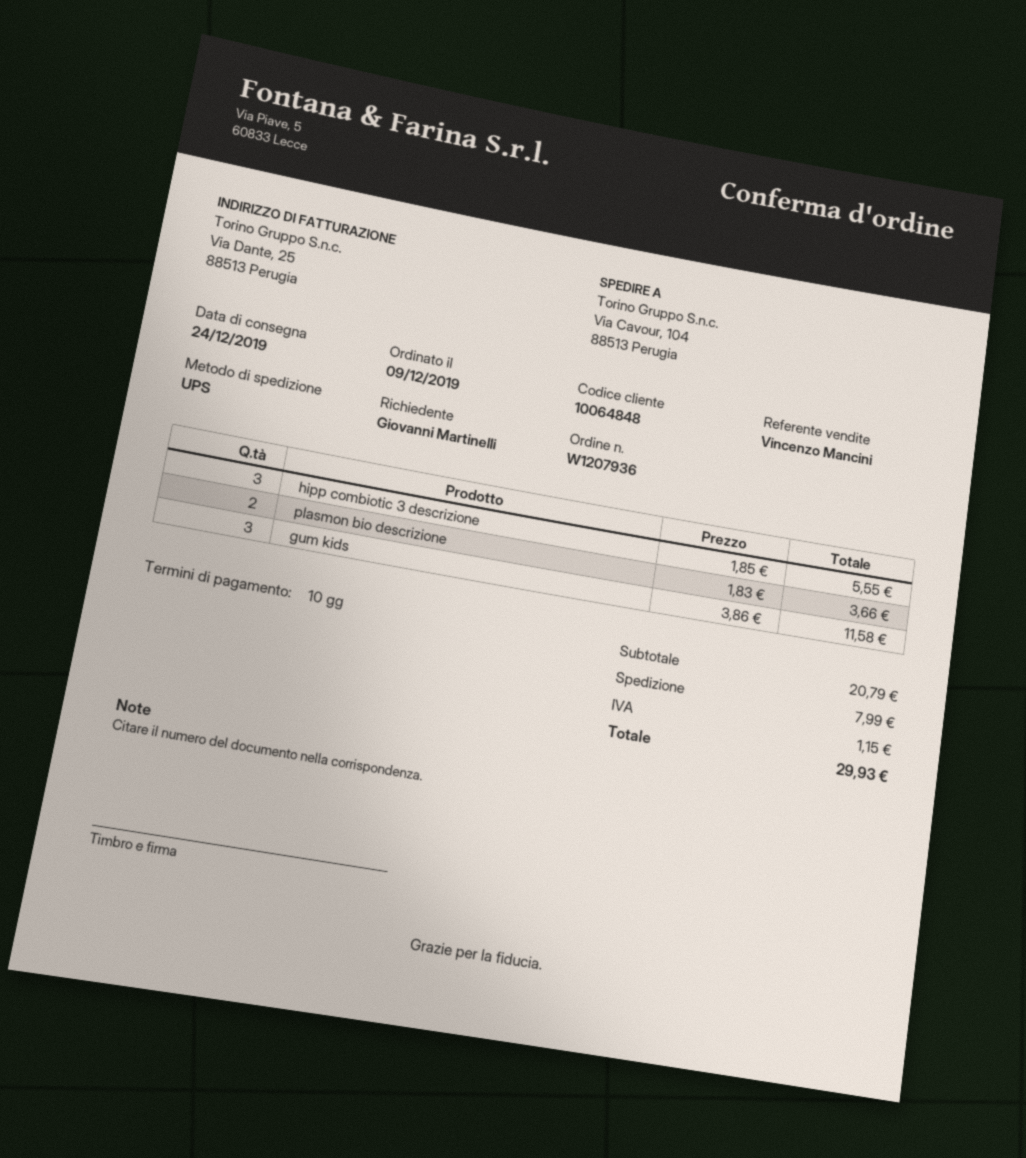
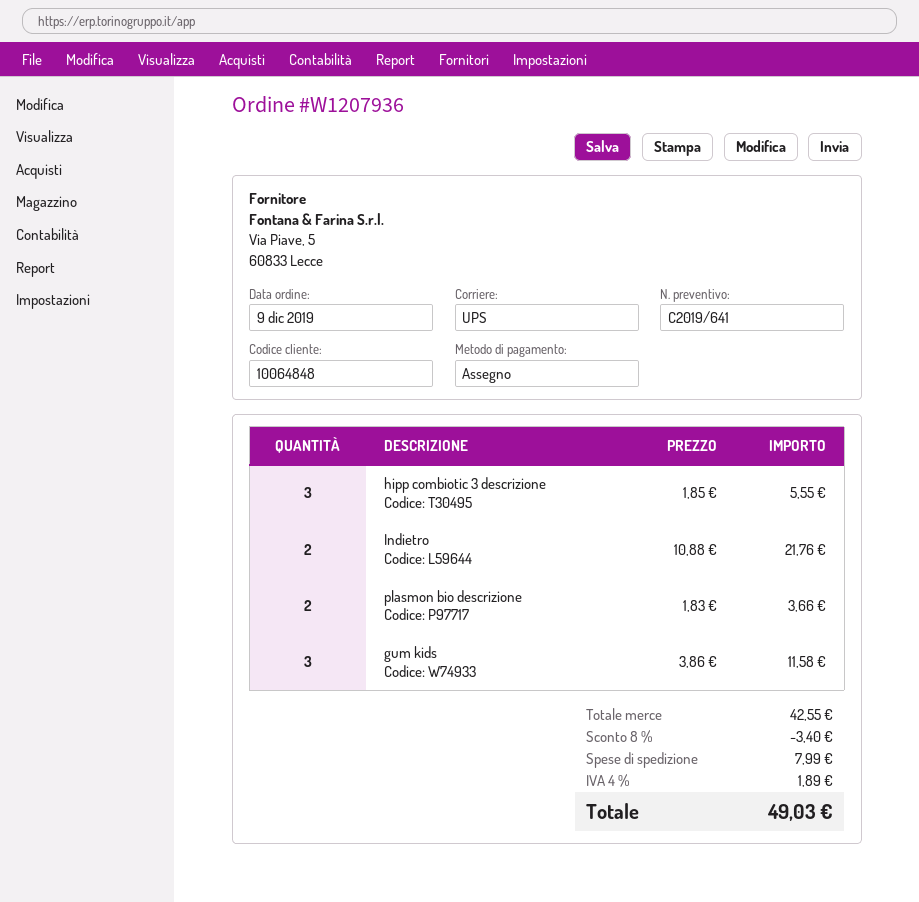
Indietro: none -> 2 x 10.88 = 21.76
subtotal: 20.79 -> 42.55
discount: none -> 8% = 3.40
tax: 1.15 -> 1.89
total: 29.93 -> 49.03

